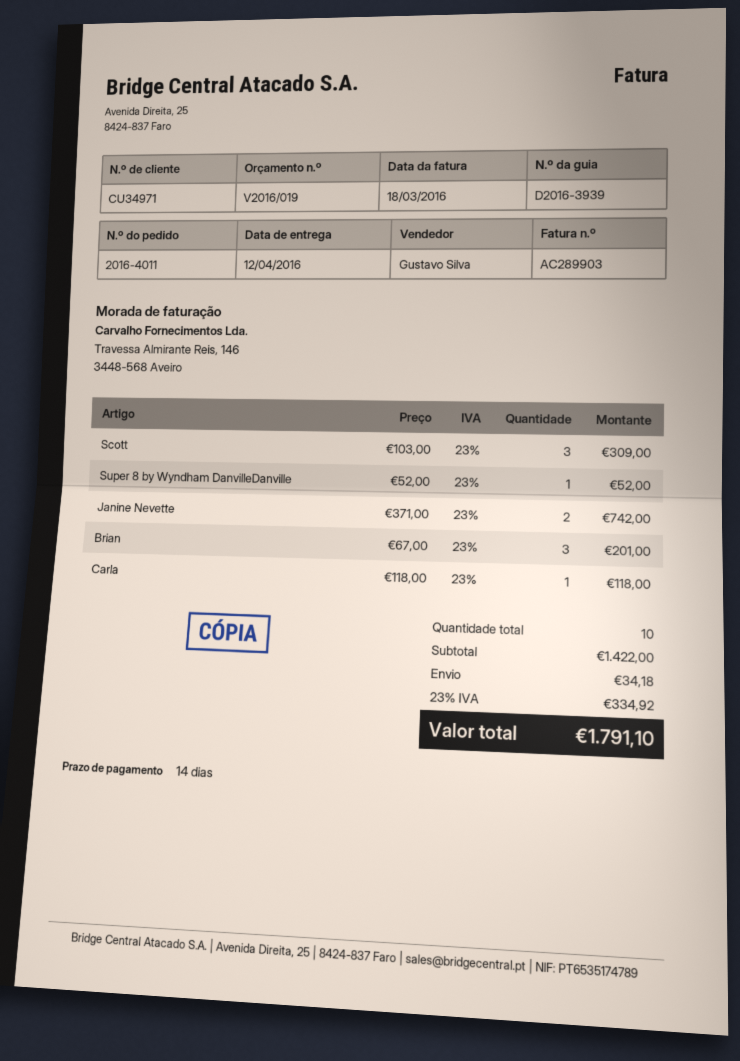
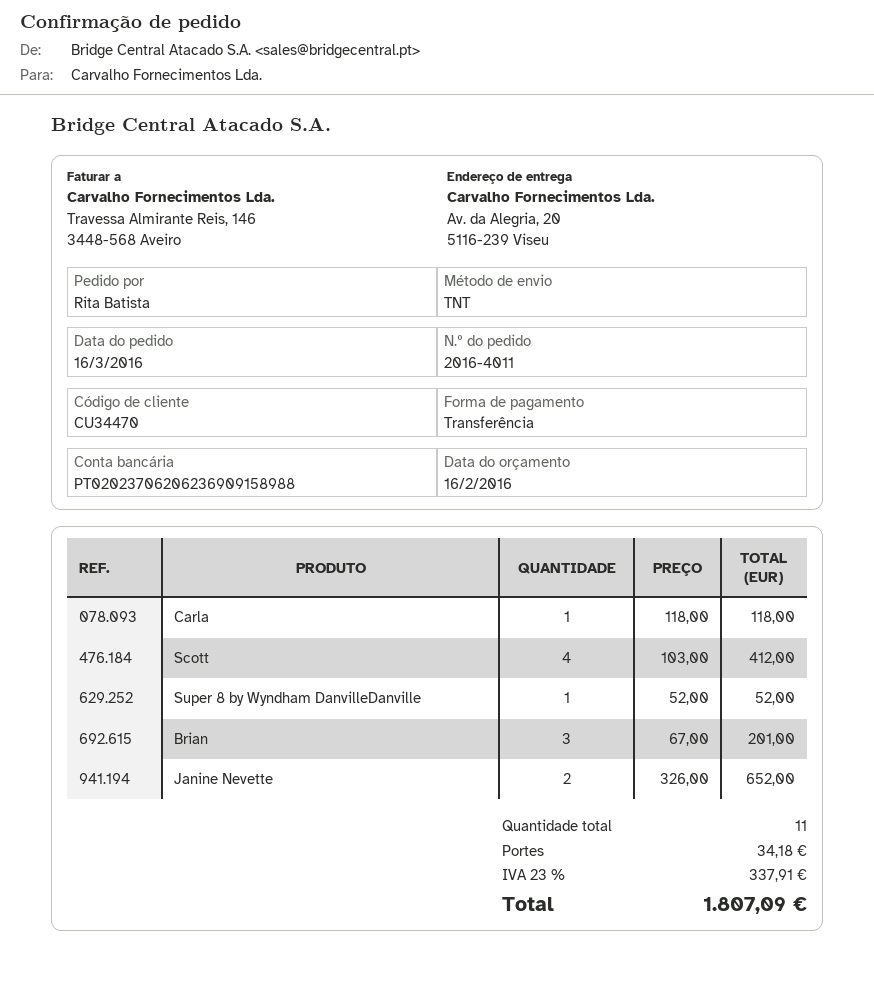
customer number: CU34971 -> CU34470
Scott: 3 x 103.00 = 309.00 -> 4 x 103.00 = 412.00
Janine Nevette: 2 x 371.00 = 742.00 -> 2 x 326.00 = 652.00
total quantity: 10 -> 11
tax: 23% = 334.92 -> 23% = 337.91
total: 1791.10 -> 1807.09

